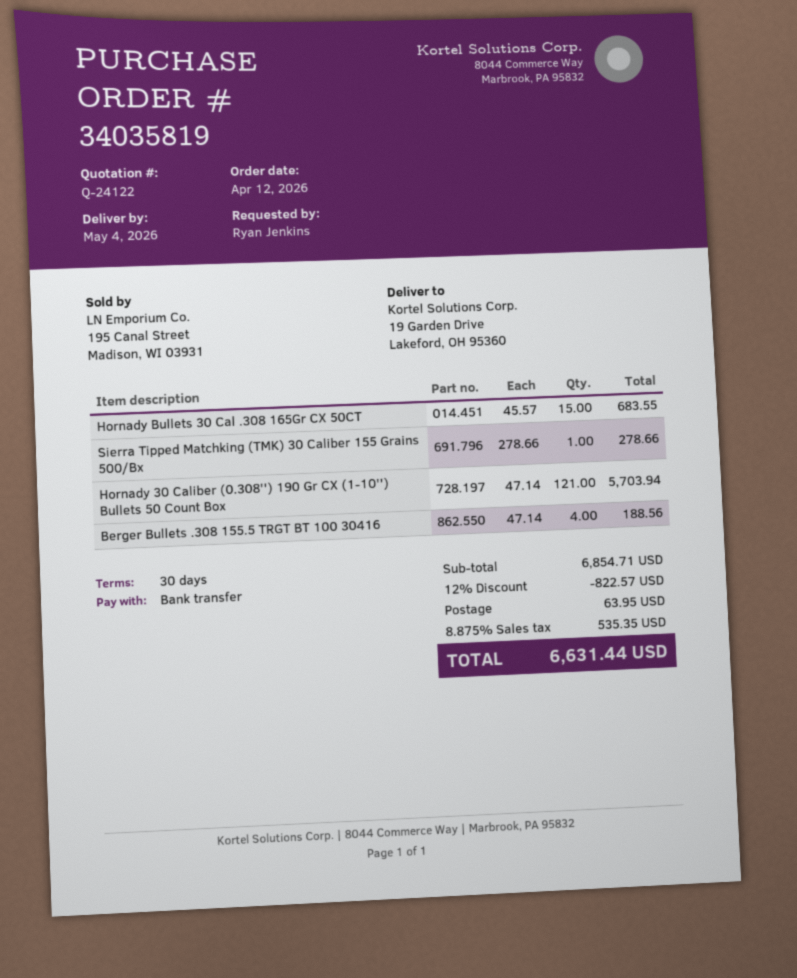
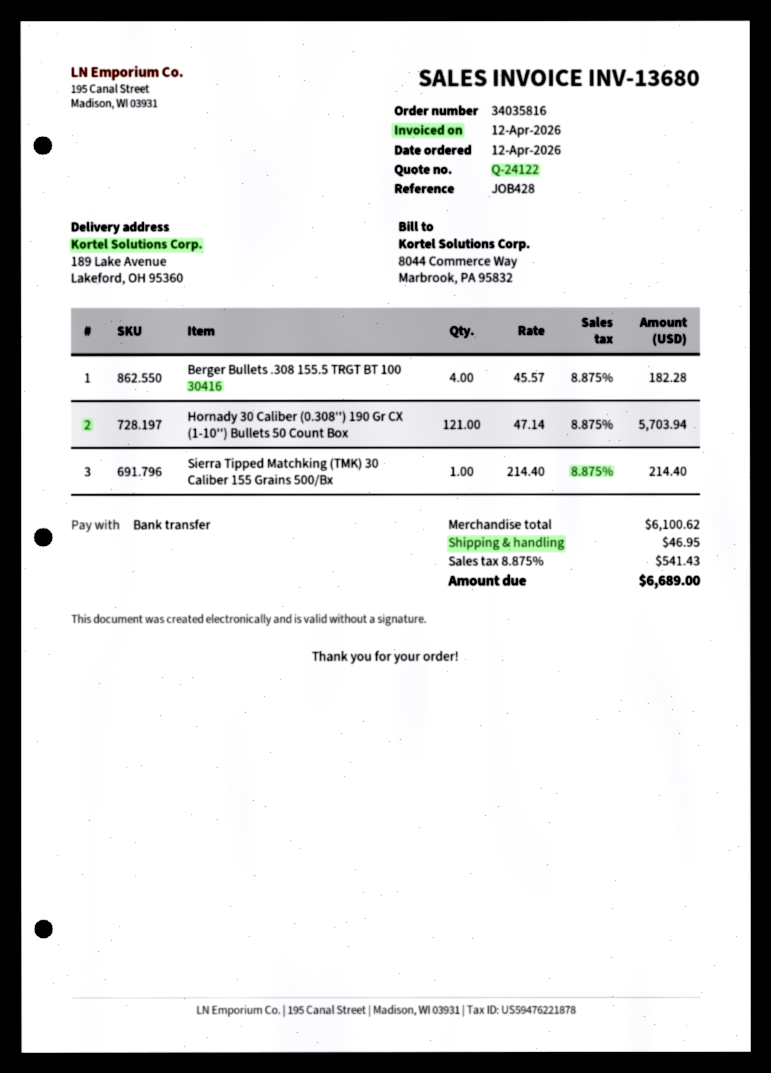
order number: 34035819 -> 34035816
ship to: 19 Garden Drive, Lakeford, OH 95360 -> 189 Lake Avenue, Lakeford, OH 95360
Hornady Bullets 30 Cal .308 165Gr CX 50CT: 15 x 45.57 = 683.55 -> none
Sierra Tipped Matchking (TMK) 30 Caliber 155 Grains 500/Bx: 1 x 278.66 = 278.66 -> 1 x 214.40 = 214.40
Berger Bullets .308 155.5 TRGT BT 100 30416: 4 x 47.14 = 188.56 -> 4 x 45.57 = 182.28
subtotal: 6854.71 -> 6100.62
discount: 12% = 822.57 -> none
shipping: 63.95 -> 46.95
tax: 8.875% = 535.35 -> 8.875% = 541.43
total: 6631.44 -> 6689.00

